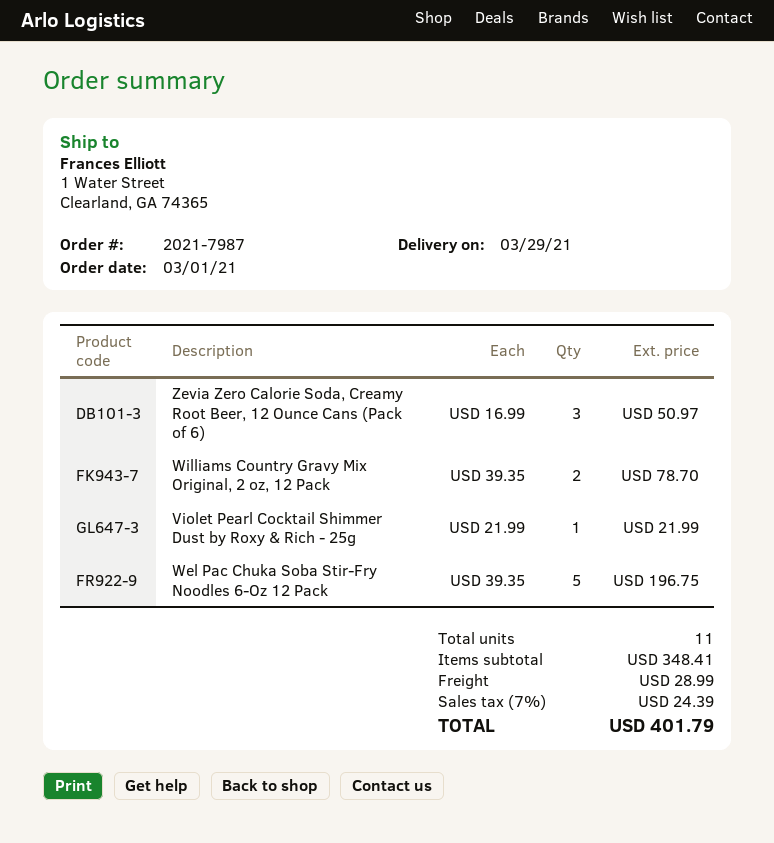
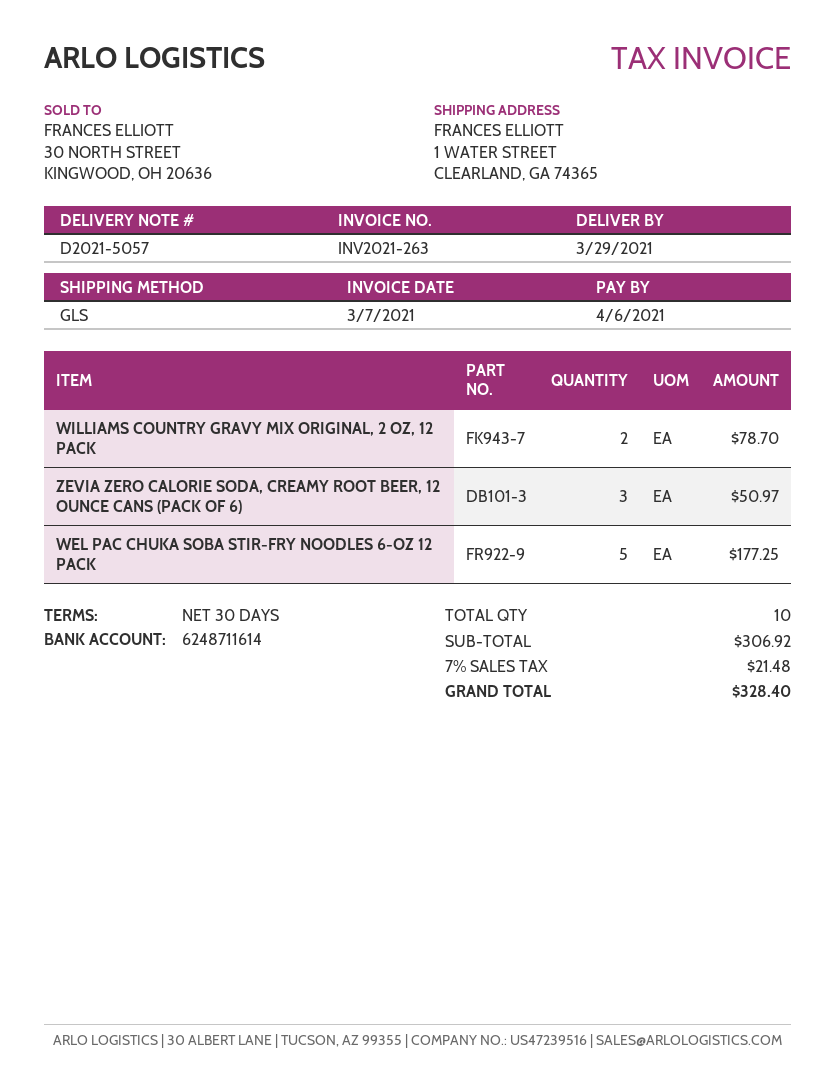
Violet Pearl Cocktail Shimmer Dust by Roxy & Rich - 25g: 1 for 21.99 -> none
Wel Pac Chuka Soba Stir-Fry Noodles 6-Oz 12 Pack: 5 for 196.75 -> 5 for 177.25
total quantity: 11 -> 10
subtotal: 348.41 -> 306.92
shipping: 28.99 -> none
tax: 7% = 24.39 -> 7% = 21.48
total: 401.79 -> 328.40

